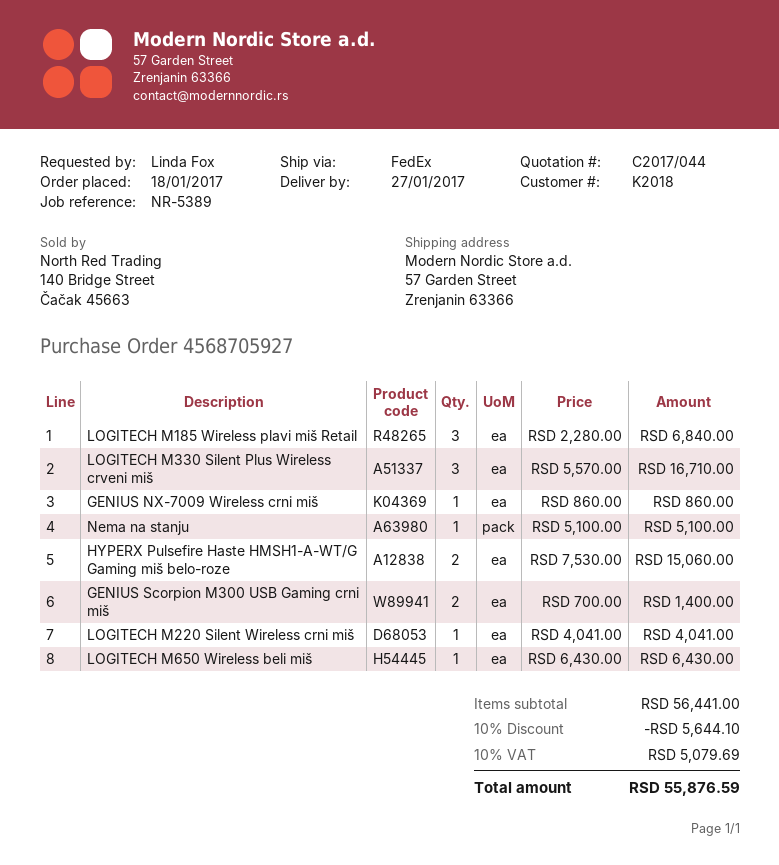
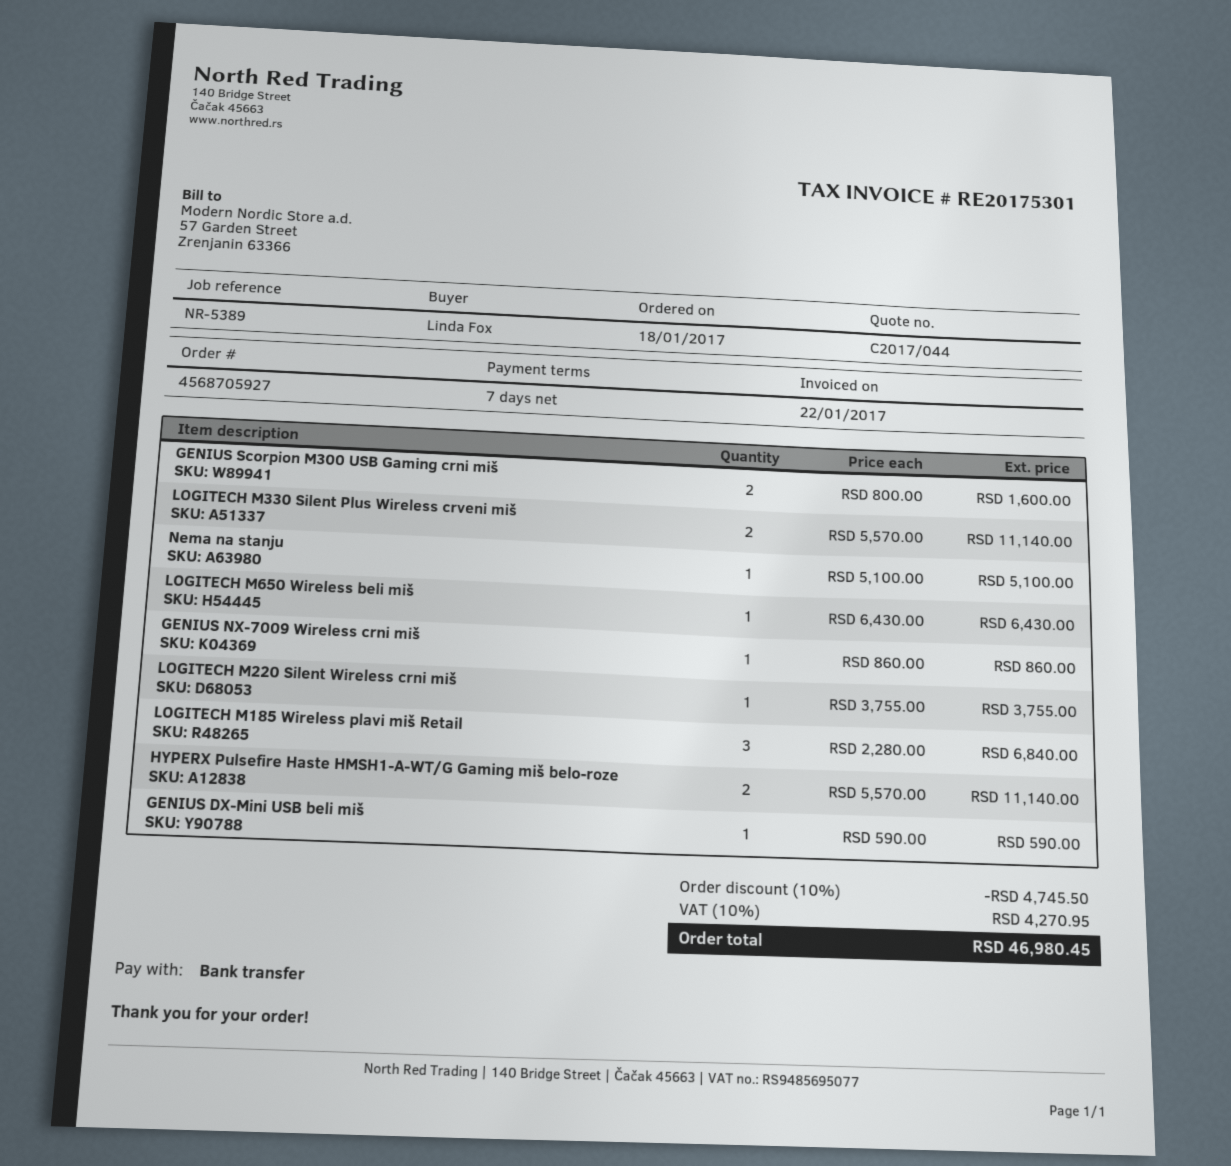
LOGITECH M330 Silent Plus Wireless crveni miš: 3 x 5570.00 = 16710.00 -> 2 x 5570.00 = 11140.00
HYPERX Pulsefire Haste HMSH1-A-WT/G Gaming miš belo-roze: 2 x 7530.00 = 15060.00 -> 2 x 5570.00 = 11140.00
GENIUS Scorpion M300 USB Gaming crni miš: 2 x 700.00 = 1400.00 -> 2 x 800.00 = 1600.00
LOGITECH M220 Silent Wireless crni miš: 1 x 4041.00 = 4041.00 -> 1 x 3755.00 = 3755.00
GENIUS DX-Mini USB beli miš: none -> 1 x 590.00 = 590.00
discount: 10% = 5644.10 -> 10% = 4745.50
tax: 10% = 5079.69 -> 10% = 4270.95
total: 55876.59 -> 46980.45

